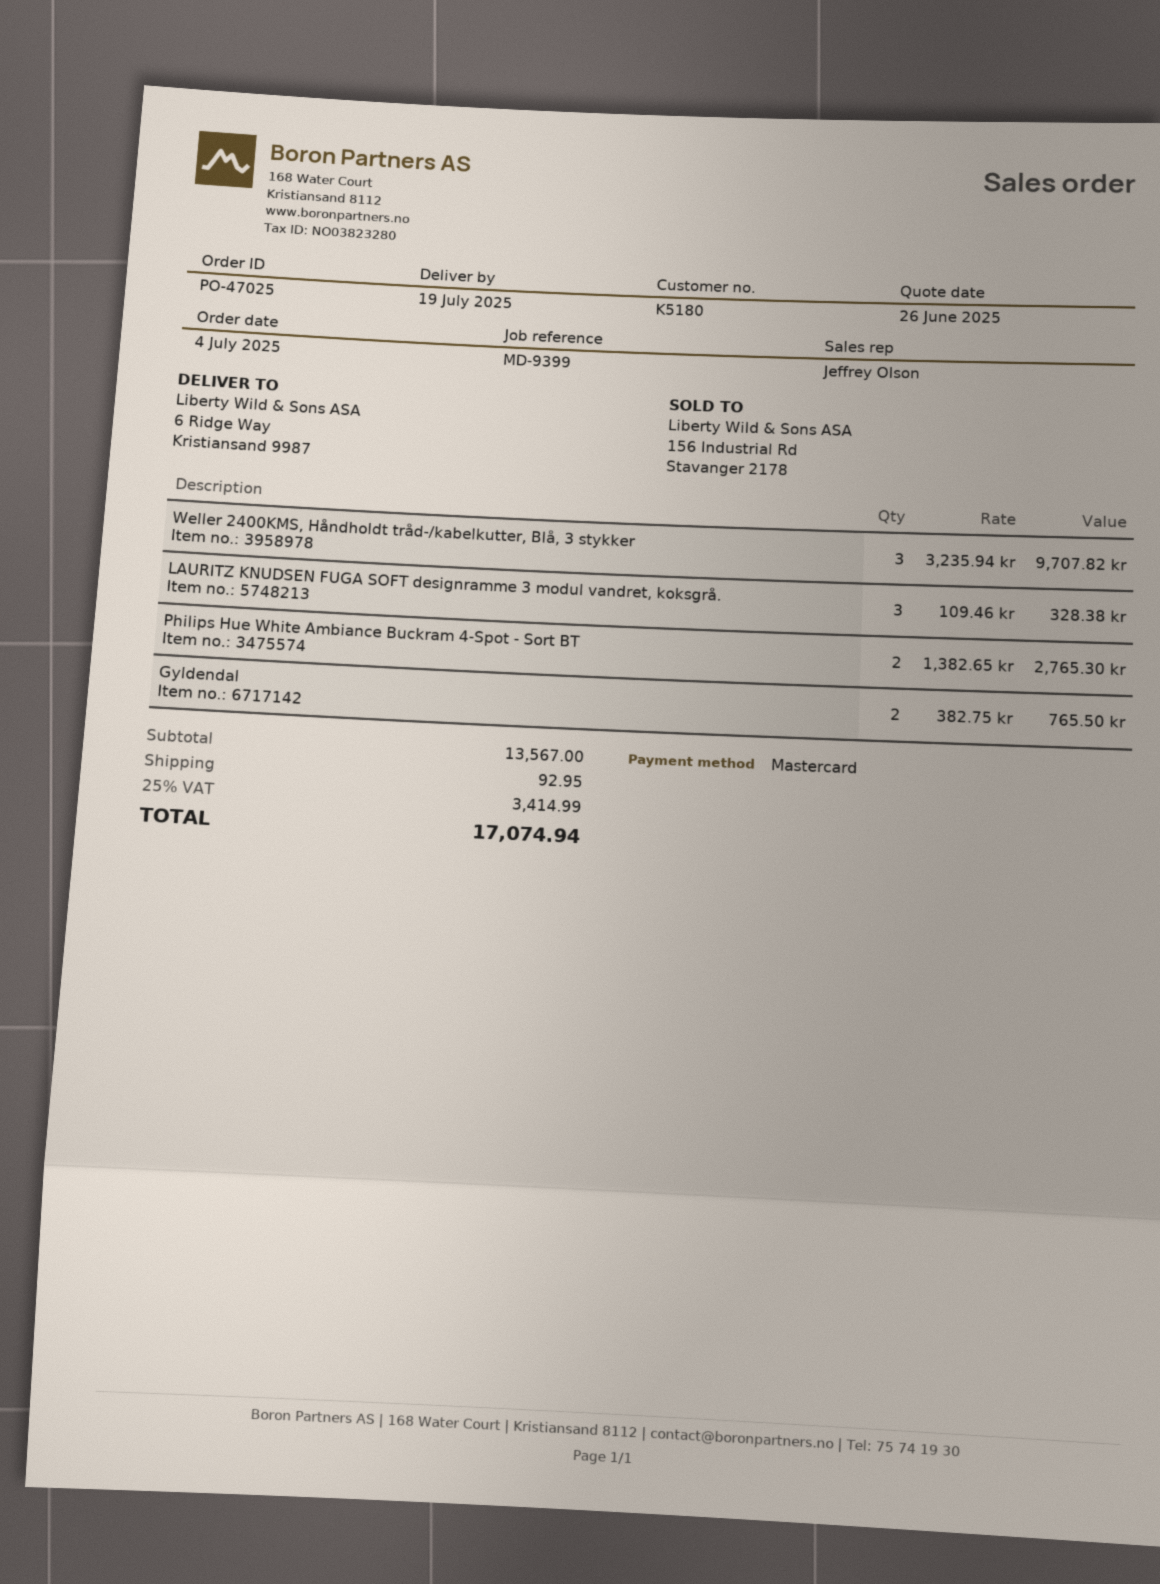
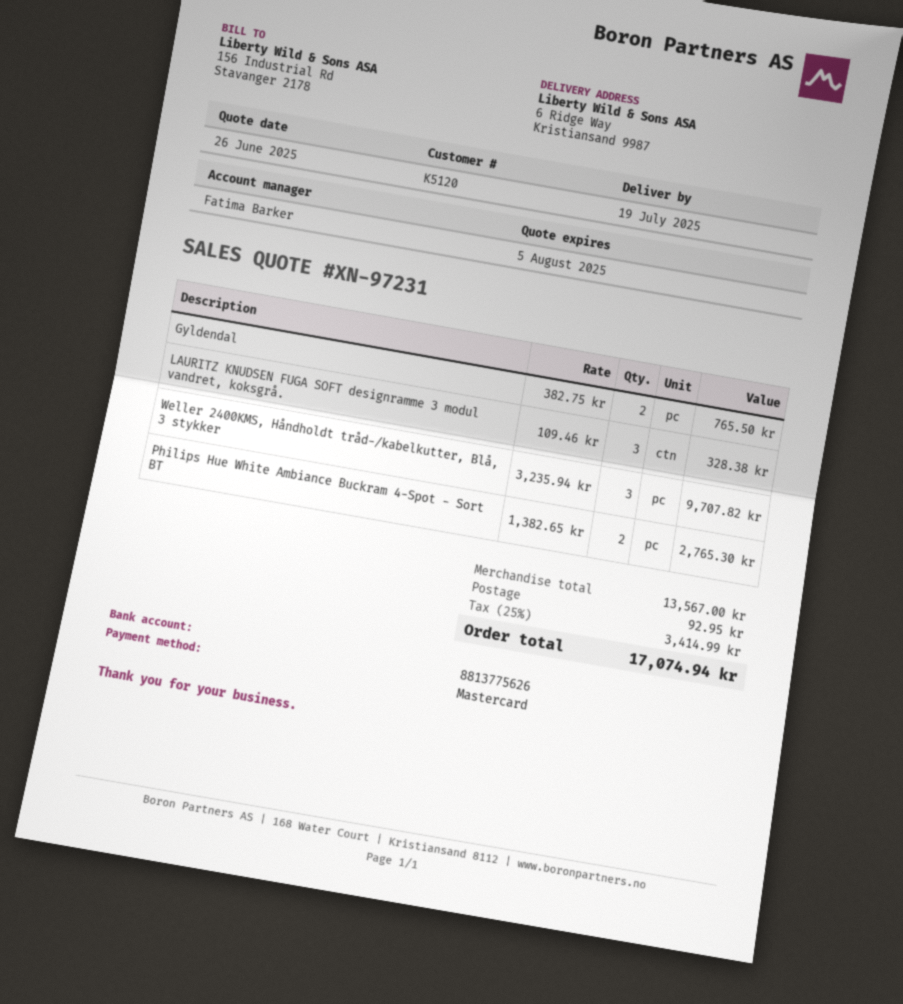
customer number: K5180 -> K5120
sales rep: Jeffrey Olson -> Fatima Barker

